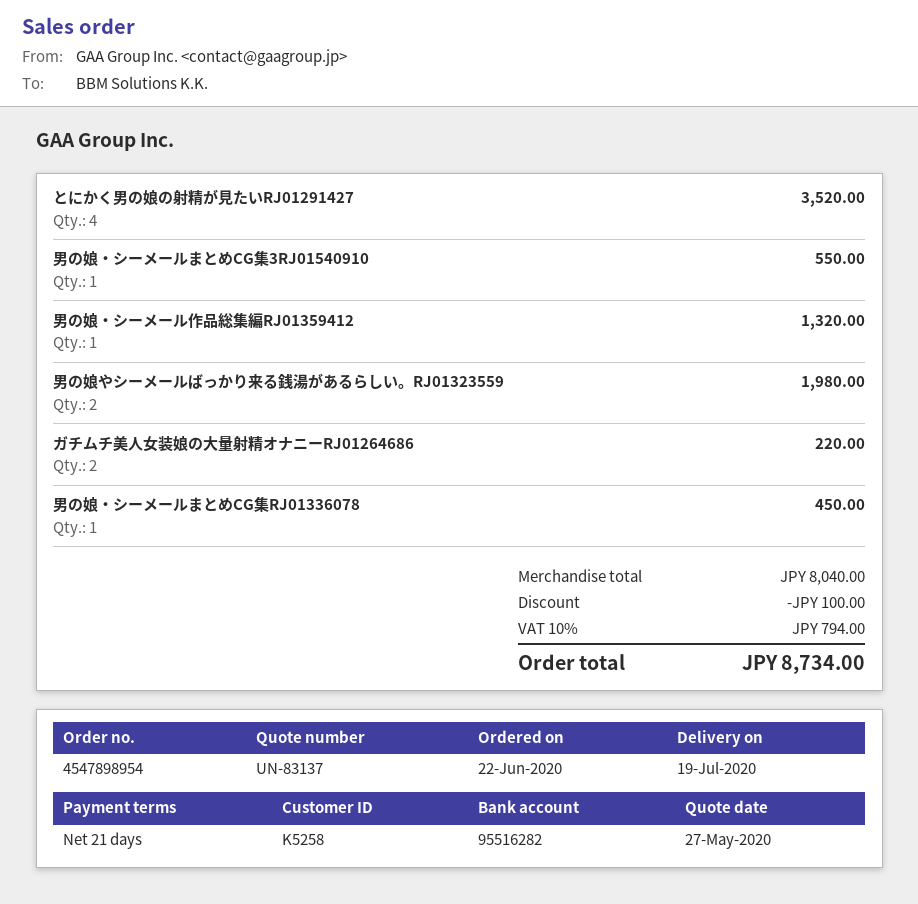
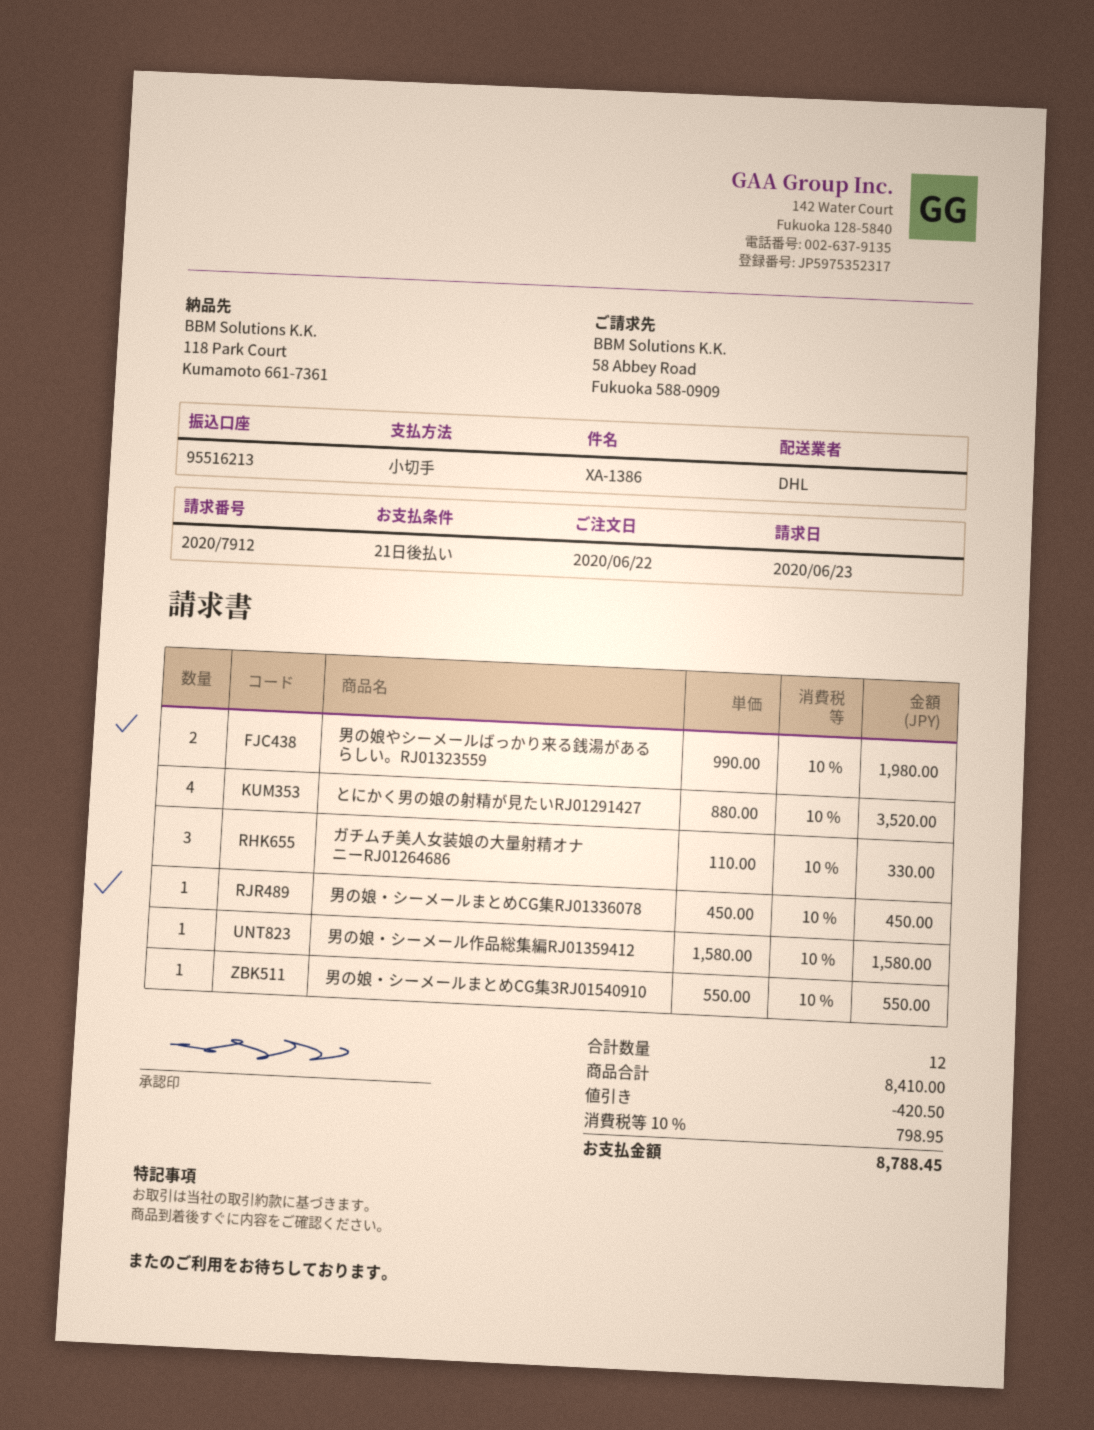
bank account: 95516282 -> 95516213
男の娘・シーメール作品総集編RJ01359412: 1 for 1320.00 -> 1 for 1580.00
ガチムチ美人女装娘の大量射精オナニーRJ01264686: 2 for 220.00 -> 3 for 330.00
subtotal: 8040.00 -> 8410.00
discount: 100.00 -> 420.50
tax: 10% = 794.00 -> 10% = 798.95
total: 8734.00 -> 8788.45

